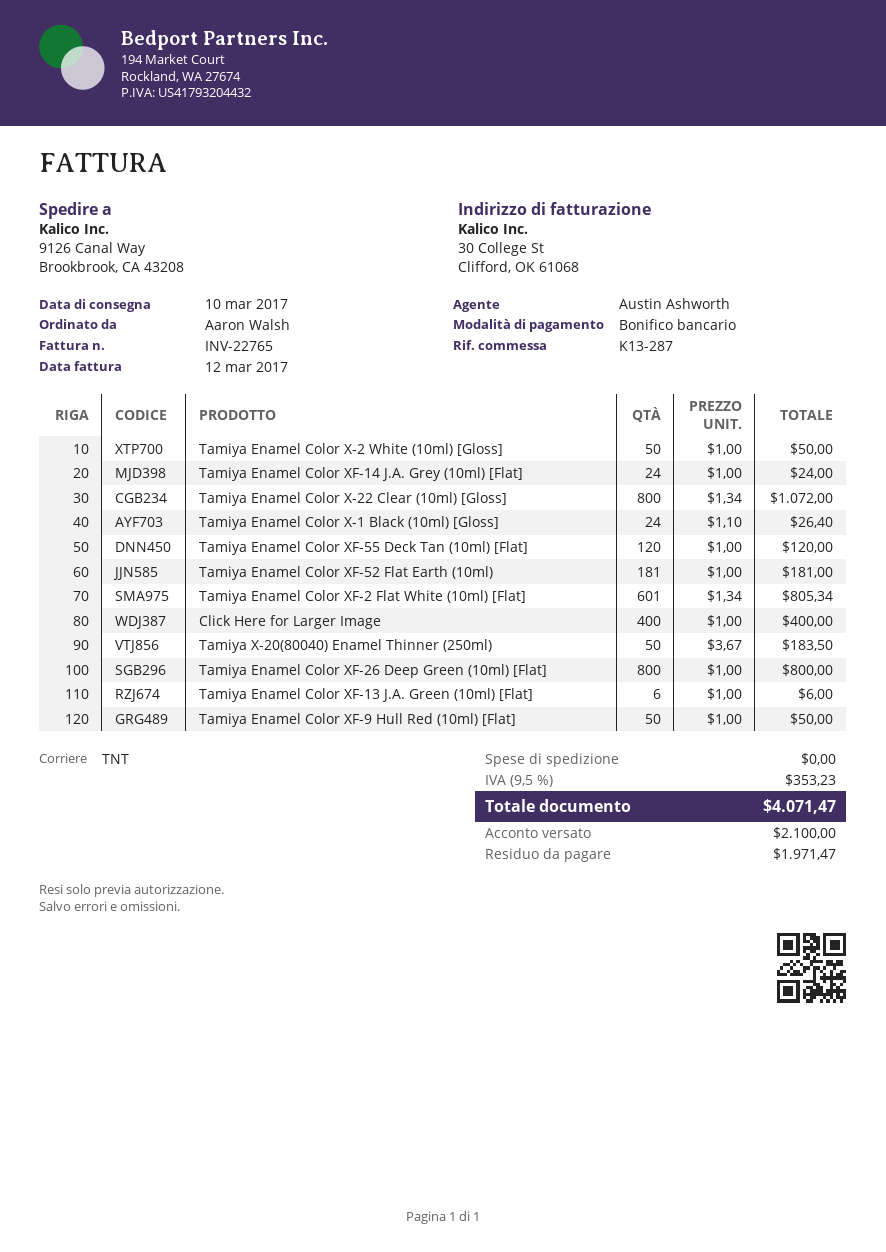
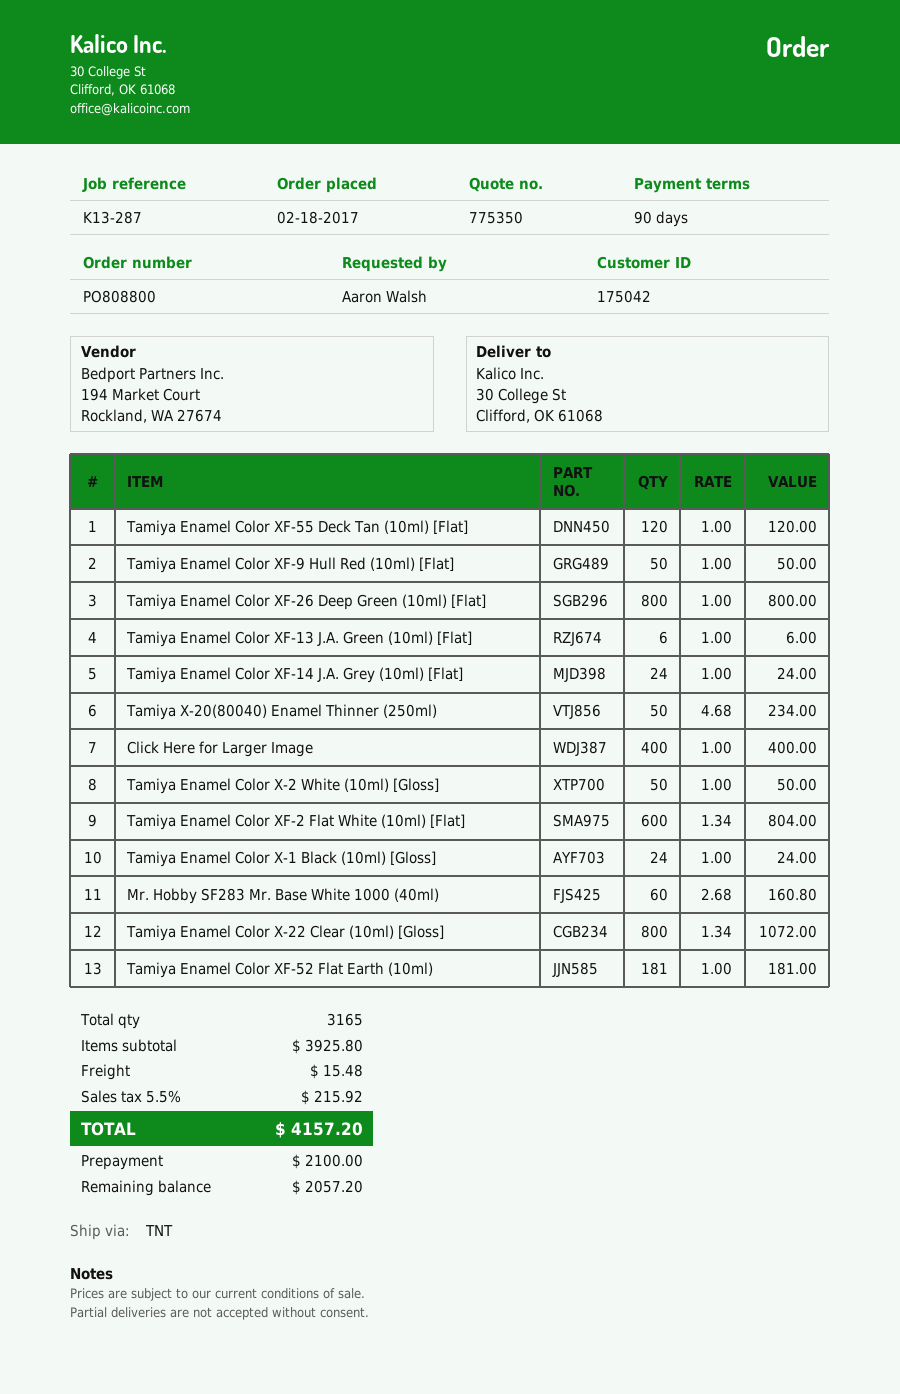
ship to: 9126 Canal Way, Brookbrook, CA 43208 -> 30 College St, Clifford, OK 61068
Tamiya Enamel Color X-1 Black (10ml) [Gloss]: 24 x 1.10 = 26.40 -> 24 x 1.00 = 24.00
Tamiya Enamel Color XF-2 Flat White (10ml) [Flat]: 601 x 1.34 = 805.34 -> 600 x 1.34 = 804.00
Tamiya X-20(80040) Enamel Thinner (250ml): 50 x 3.67 = 183.50 -> 50 x 4.68 = 234.00
Mr. Hobby SF283 Mr. Base White 1000 (40ml): none -> 60 x 2.68 = 160.80
shipping: 0.00 -> 15.48
tax: 9.5% = 353.23 -> 5.5% = 215.92
total: 4071.47 -> 4157.20
balance: 1971.47 -> 2057.20

